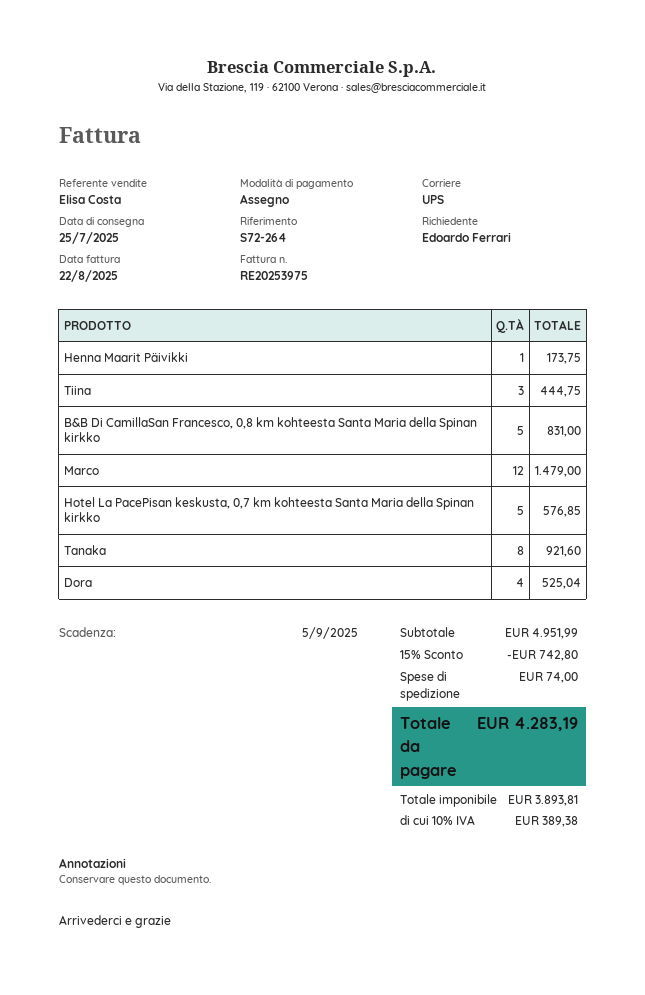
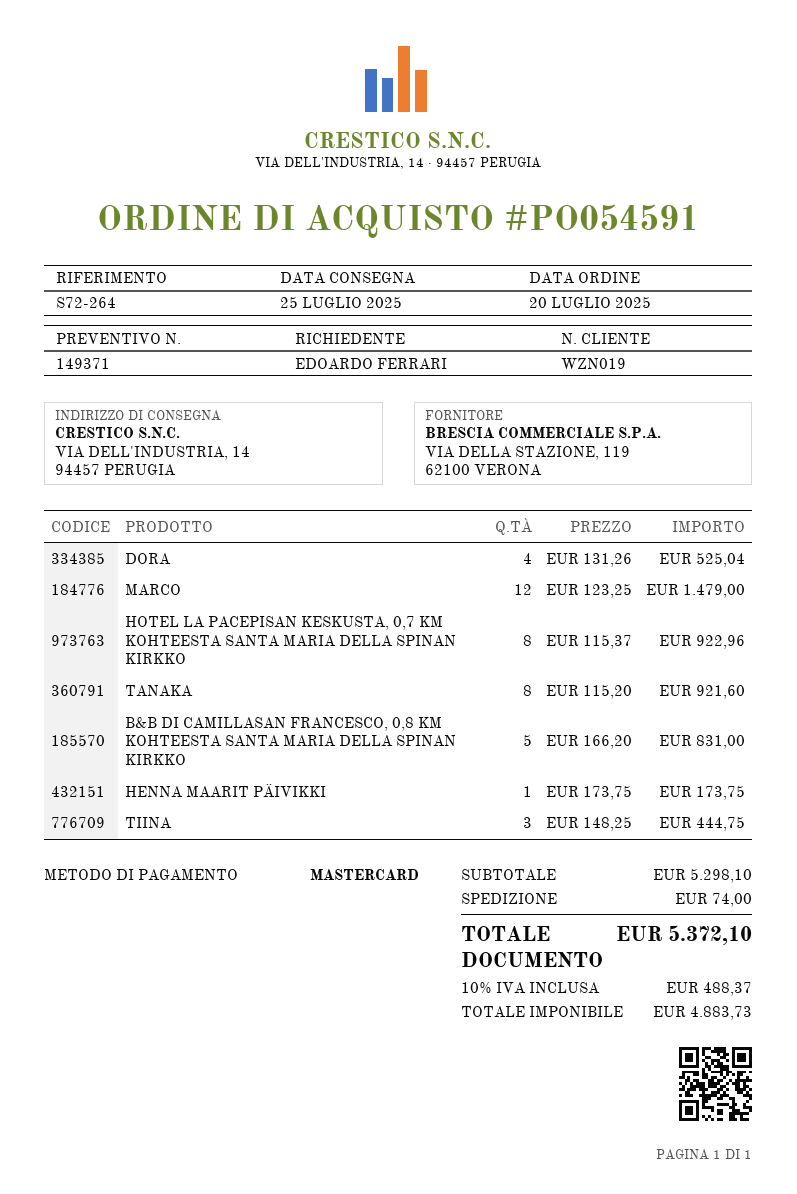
payment method: cheque -> Mastercard
Hotel La PacePisan keskusta, 0,7 km kohteesta Santa Maria della Spinan kirkko: 5 for 576.85 -> 8 for 922.96
subtotal: 4951.99 -> 5298.10
discount: 15% = 742.80 -> none
net: 3893.81 -> 4883.73
tax: 10% = 389.38 -> 10% = 488.37
total: 4283.19 -> 5372.10

